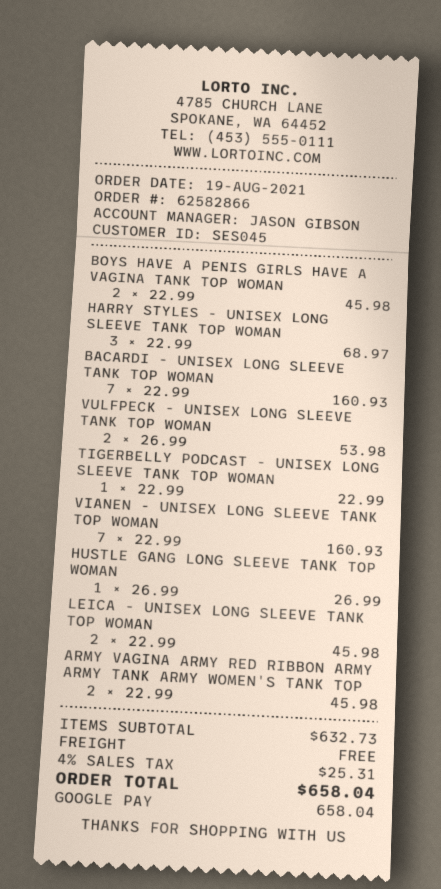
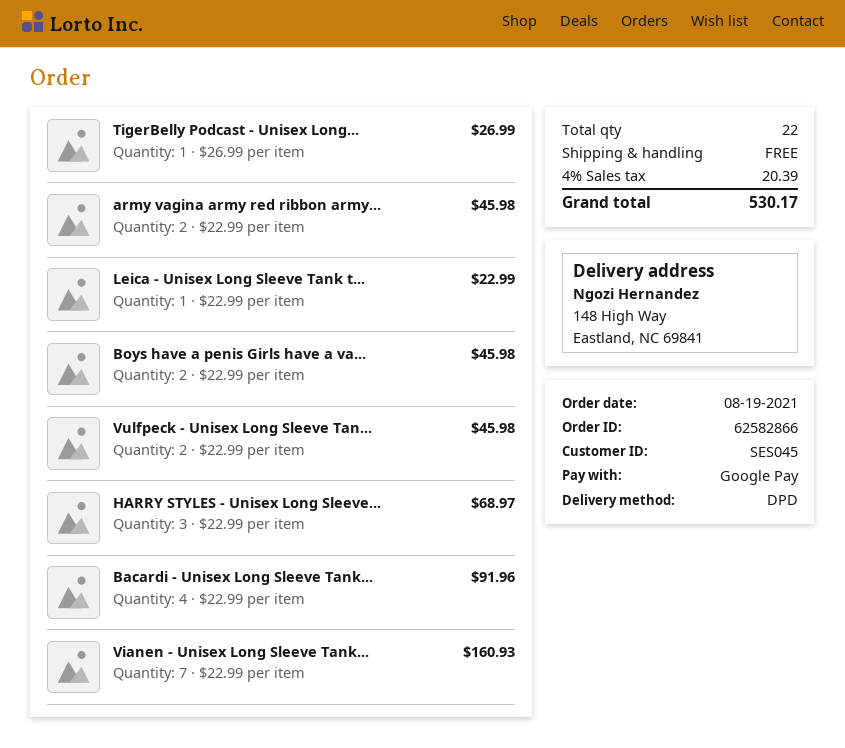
BACARDI - UNISEX LONG SLEEVE TANK TOP WOMAN: 7 x 22.99 = 160.93 -> 4 x 22.99 = 91.96
VULFPECK - UNISEX LONG SLEEVE TANK TOP WOMAN: 2 x 26.99 = 53.98 -> 2 x 22.99 = 45.98
TIGERBELLY PODCAST - UNISEX LONG SLEEVE TANK TOP WOMAN: 1 x 22.99 = 22.99 -> 1 x 26.99 = 26.99
HUSTLE GANG LONG SLEEVE TANK TOP WOMAN: 1 x 26.99 = 26.99 -> none
LEICA - UNISEX LONG SLEEVE TANK TOP WOMAN: 2 x 22.99 = 45.98 -> 1 x 22.99 = 22.99
tax: 4% = 25.31 -> 4% = 20.39
total: 658.04 -> 530.17

